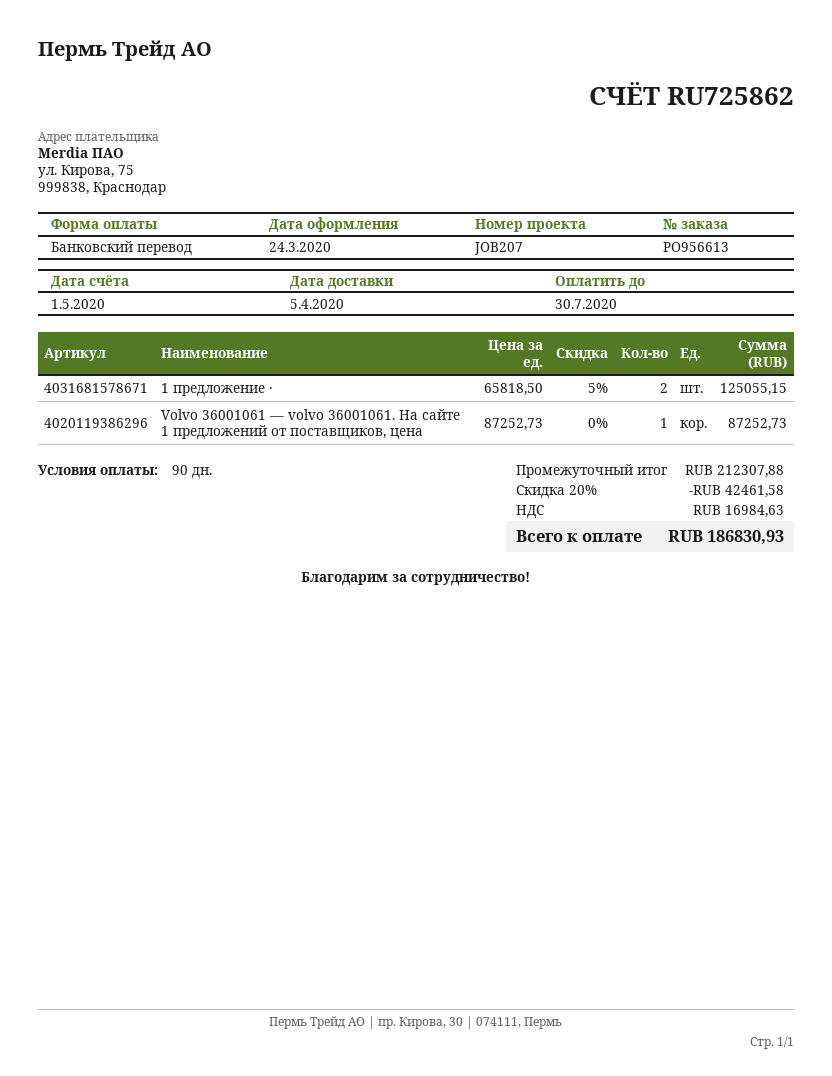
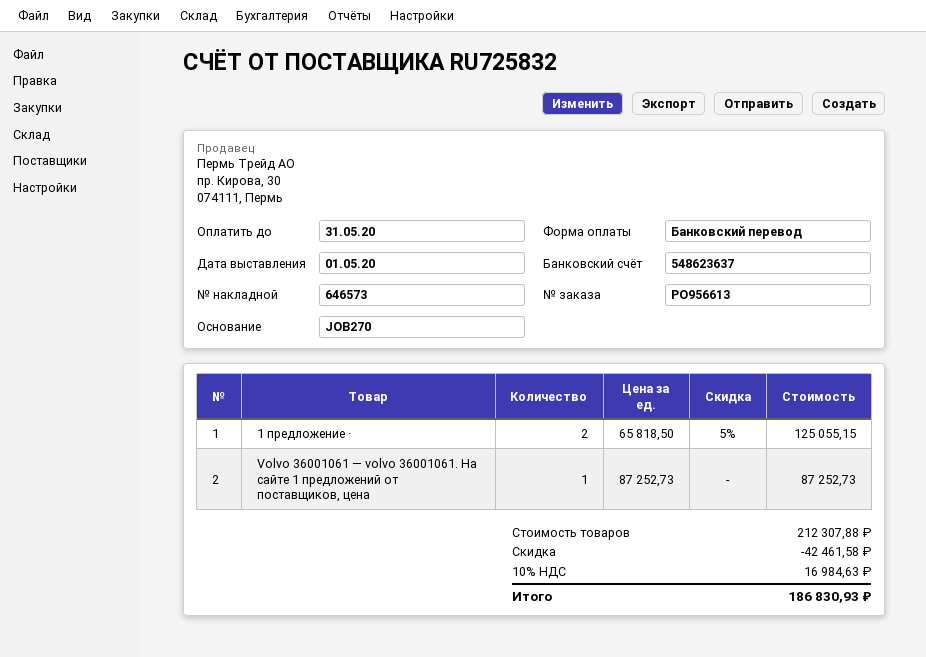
invoice number: RU725862 -> RU725832
due date: 2020-07-30 -> 2020-05-31
reference: JOB207 -> JOB270

